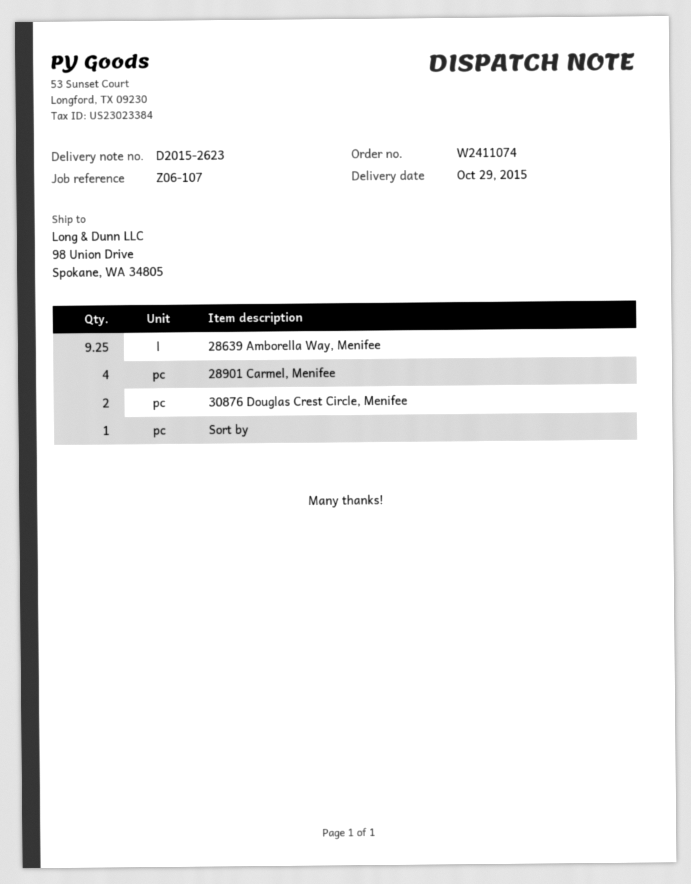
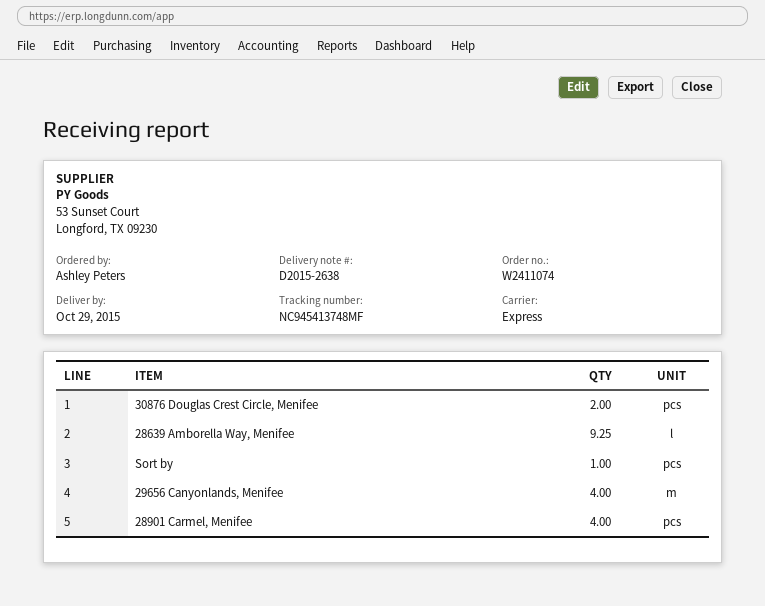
delivery note number: D2015-2623 -> D2015-2638
29656 Canyonlands, Menifee: none -> 4

